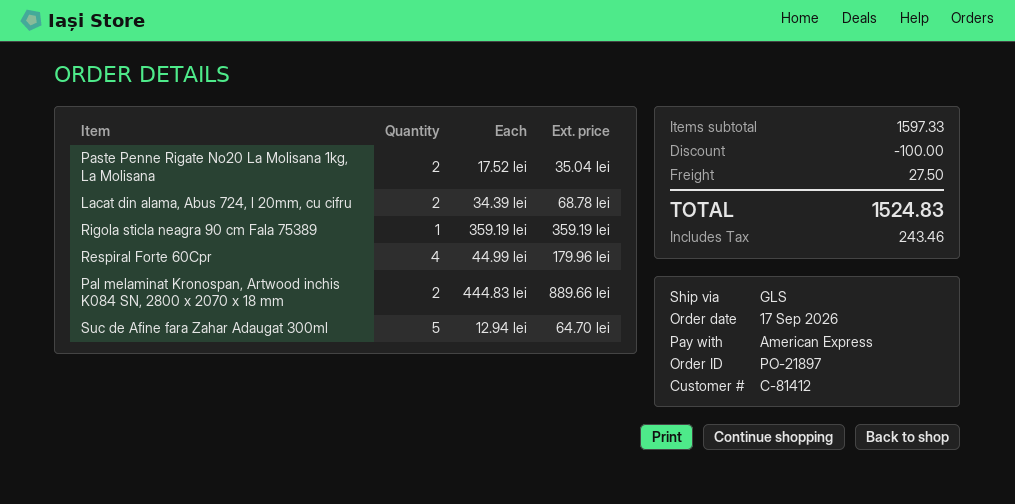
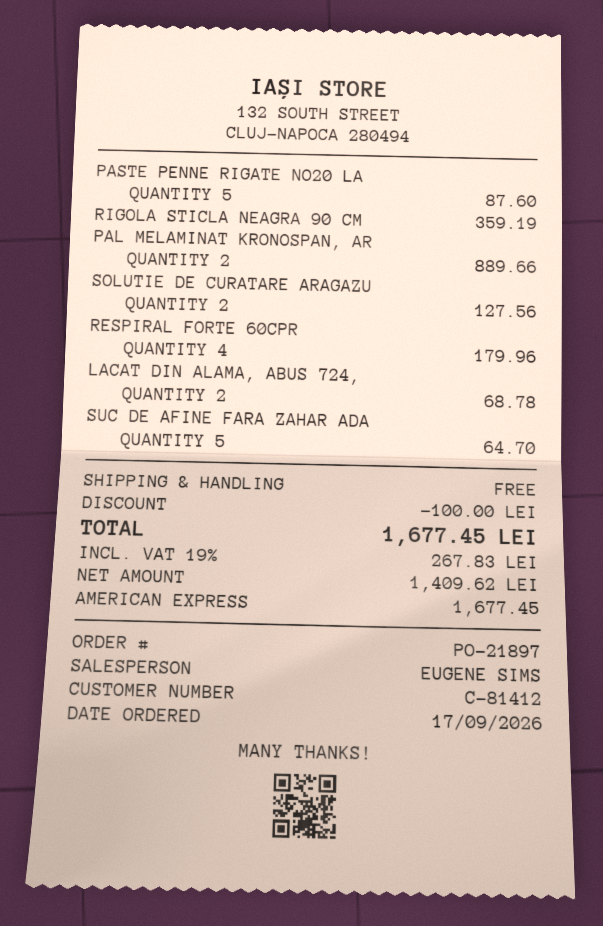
Paste Penne Rigate No20 La Molisana 1kg, La Molisana: 2 for 35.04 -> 5 for 87.60
SOLUTIE DE CURATARE ARAGAZU: none -> 2 for 127.56
shipping: 27.50 -> 0.00
tax: 243.46 -> 267.83
total: 1524.83 -> 1677.45

